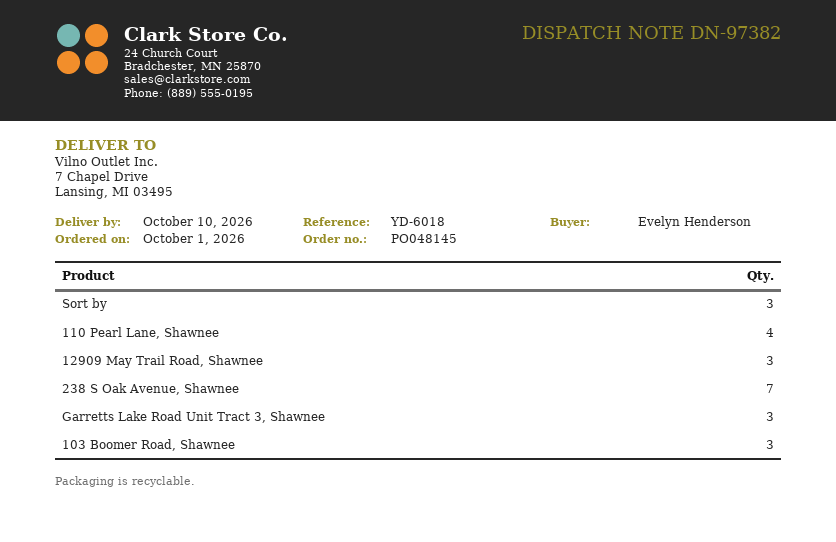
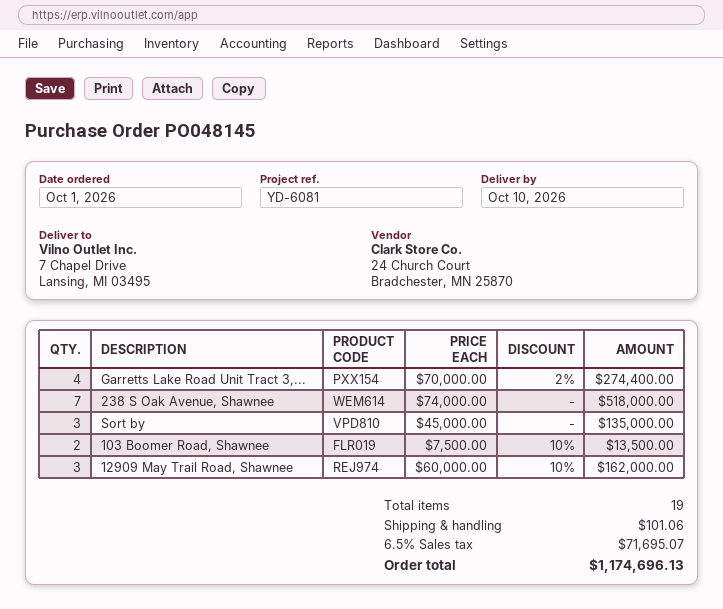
reference: YD-6018 -> YD-6081
110 Pearl Lane, Shawnee: 4 -> none
Garretts Lake Road Unit Tract 3, Shawnee: 3 -> 4
103 Boomer Road, Shawnee: 3 -> 2

